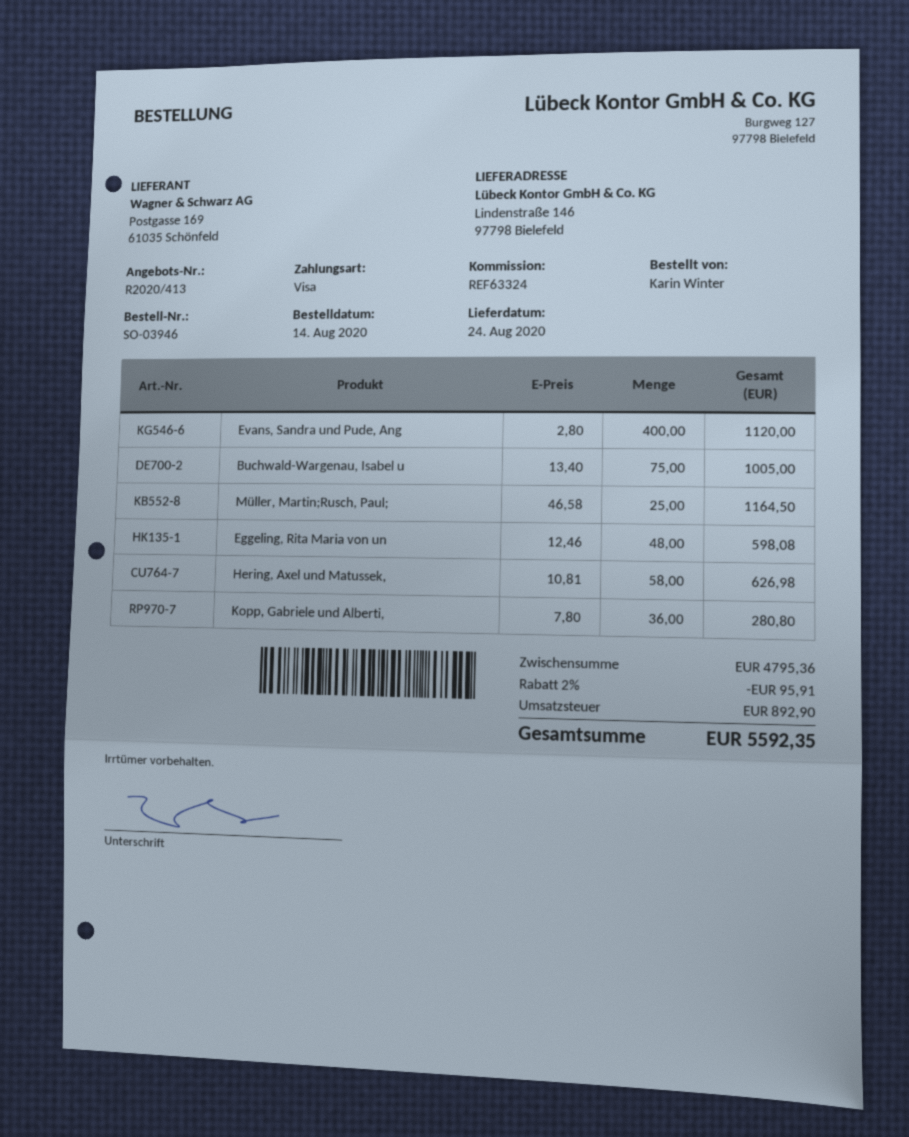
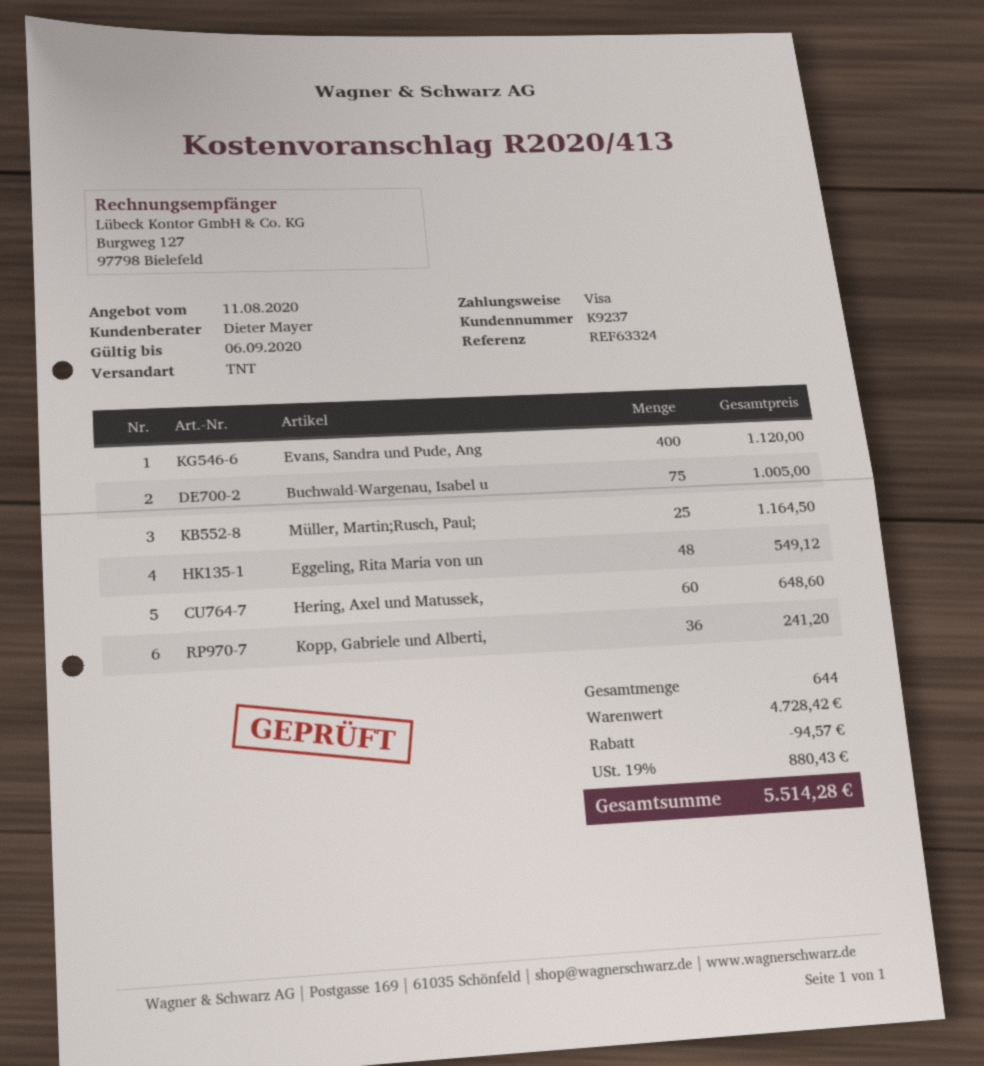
Eggeling, Rita Maria von un: 48 for 598.08 -> 48 for 549.12
Hering, Axel und Matussek,: 58 for 626.98 -> 60 for 648.60
Kopp, Gabriele und Alberti,: 36 for 280.80 -> 36 for 241.20
subtotal: 4795.36 -> 4728.42
discount: 95.91 -> 94.57
tax: 892.90 -> 880.43
total: 5592.35 -> 5514.28

